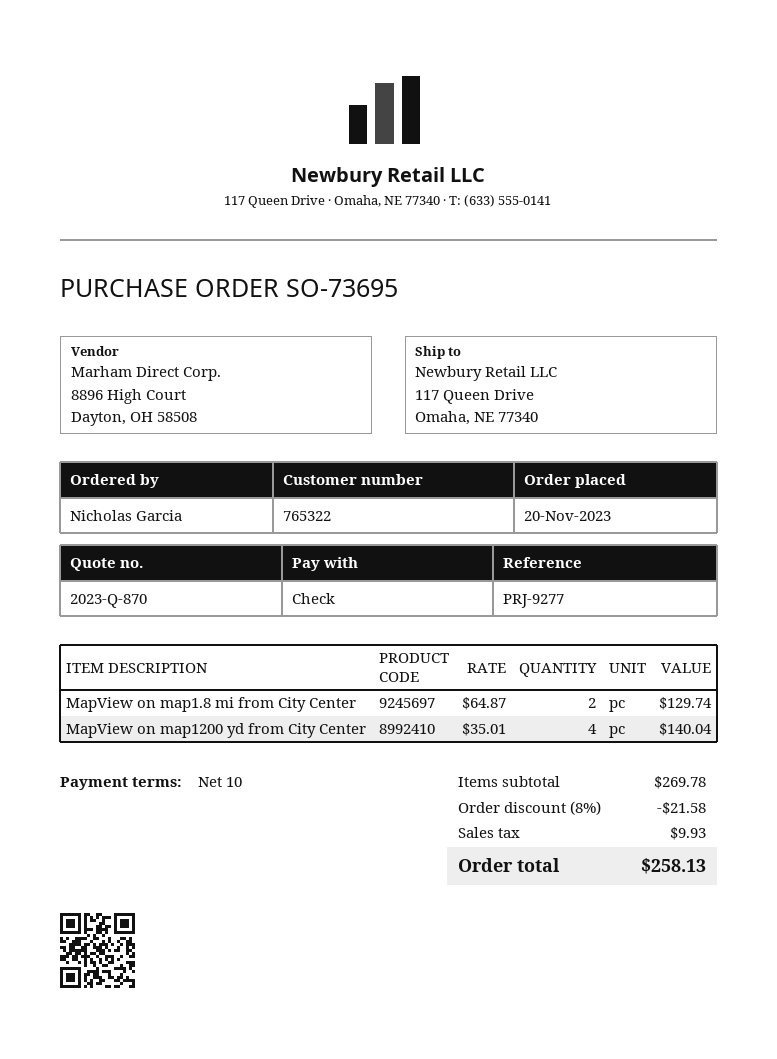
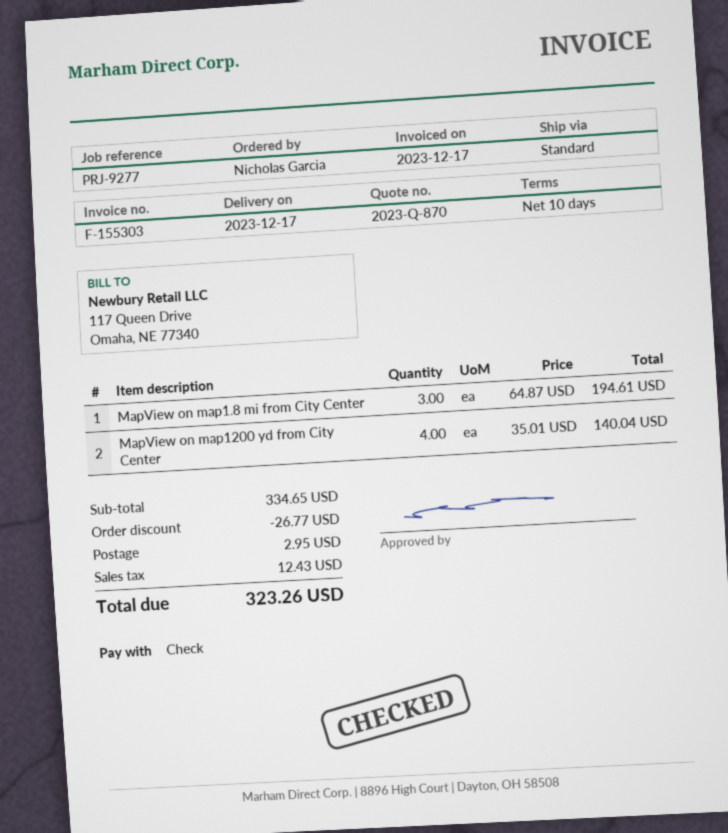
MapView on map1.8 mi from City Center: 2 x 64.87 = 129.74 -> 3 x 64.87 = 194.61
subtotal: 269.78 -> 334.65
discount: 21.58 -> 26.77
shipping: none -> 2.95
tax: 9.93 -> 12.43
total: 258.13 -> 323.26

